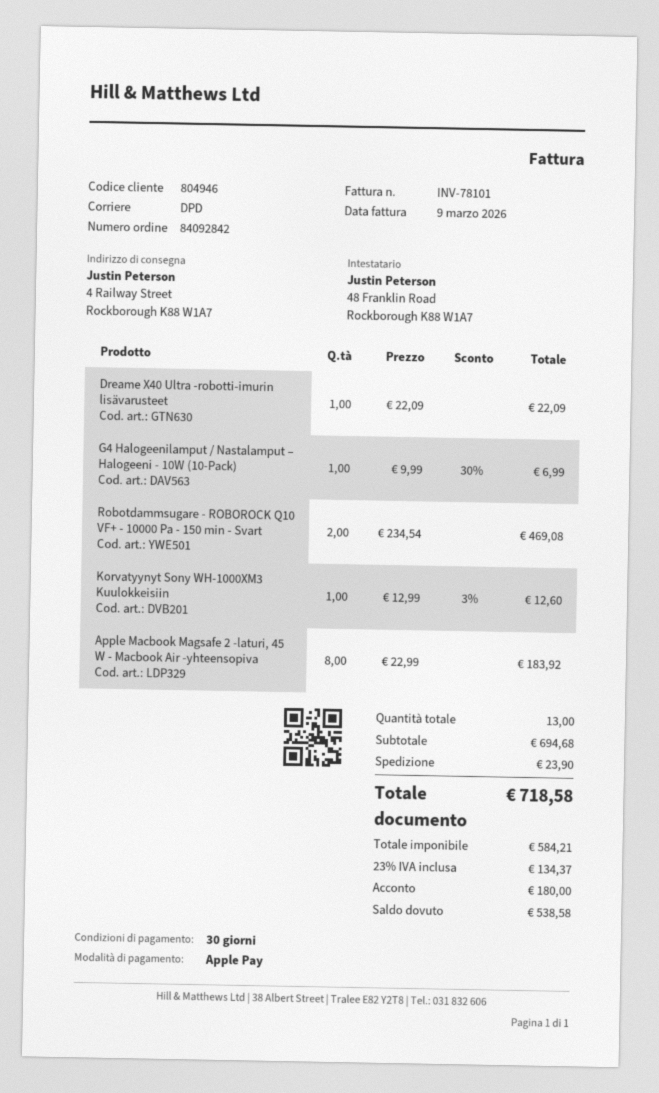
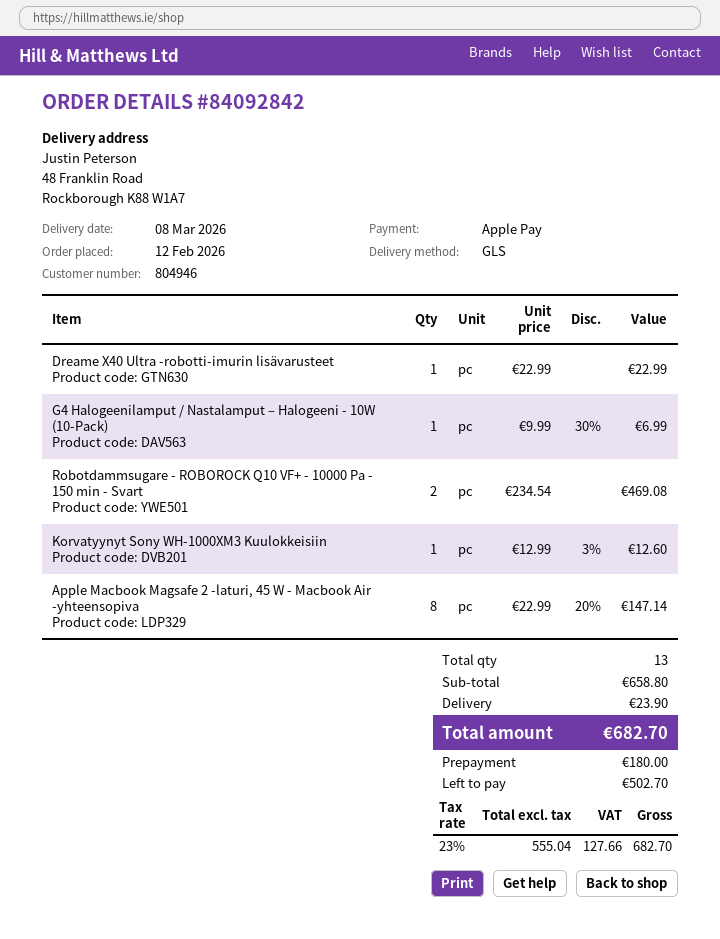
shipping method: DPD -> GLS
ship to: 4 Railway Street, Rockborough K88 W1A7 -> 48 Franklin Road, Rockborough K88 W1A7
Dreame X40 Ultra -robotti-imurin lisävarusteet: 1 x 22.09 = 22.09 -> 1 x 22.99 = 22.99
Apple Macbook Magsafe 2 -laturi, 45 W - Macbook Air -yhteensopiva: 8 x 22.99 = 183.92 -> 8 x 22.99 - 20% = 147.14
subtotal: 694.68 -> 658.80
net: 584.21 -> 555.04
tax: 23% = 134.37 -> 23% = 127.66
total: 718.58 -> 682.70
balance: 538.58 -> 502.70

